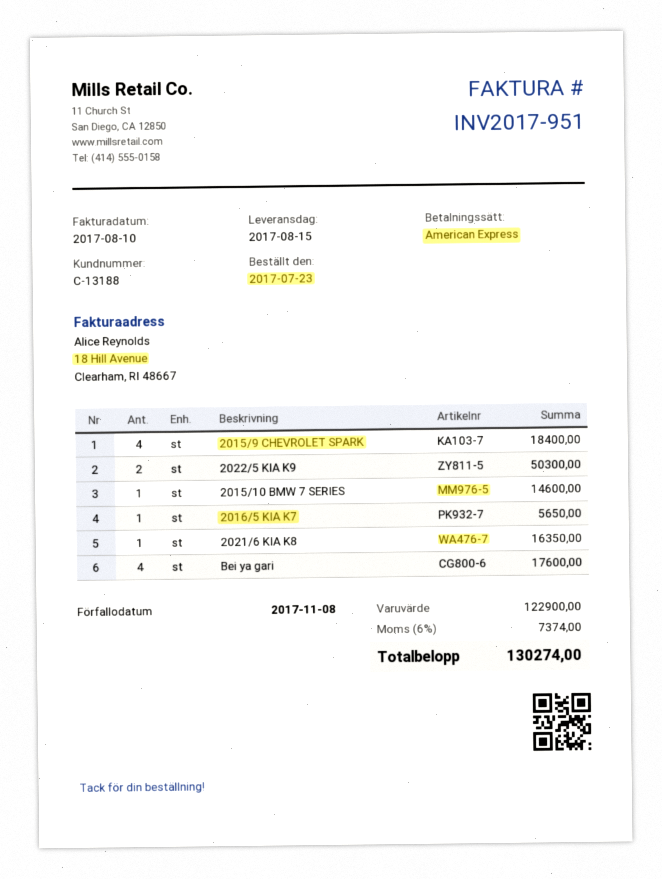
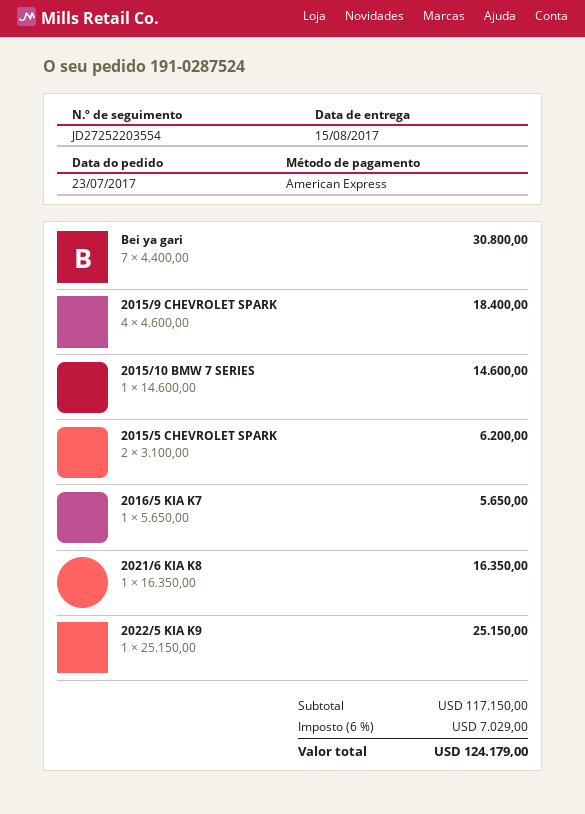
2022/5 KIA K9: 2 for 50300.00 -> 1 for 25150.00
Bei ya gari: 4 for 17600.00 -> 7 for 30800.00
2015/5 CHEVROLET SPARK: none -> 2 for 6200.00
subtotal: 122900.00 -> 117150.00
tax: 6% = 7374.00 -> 6% = 7029.00
total: 130274.00 -> 124179.00

